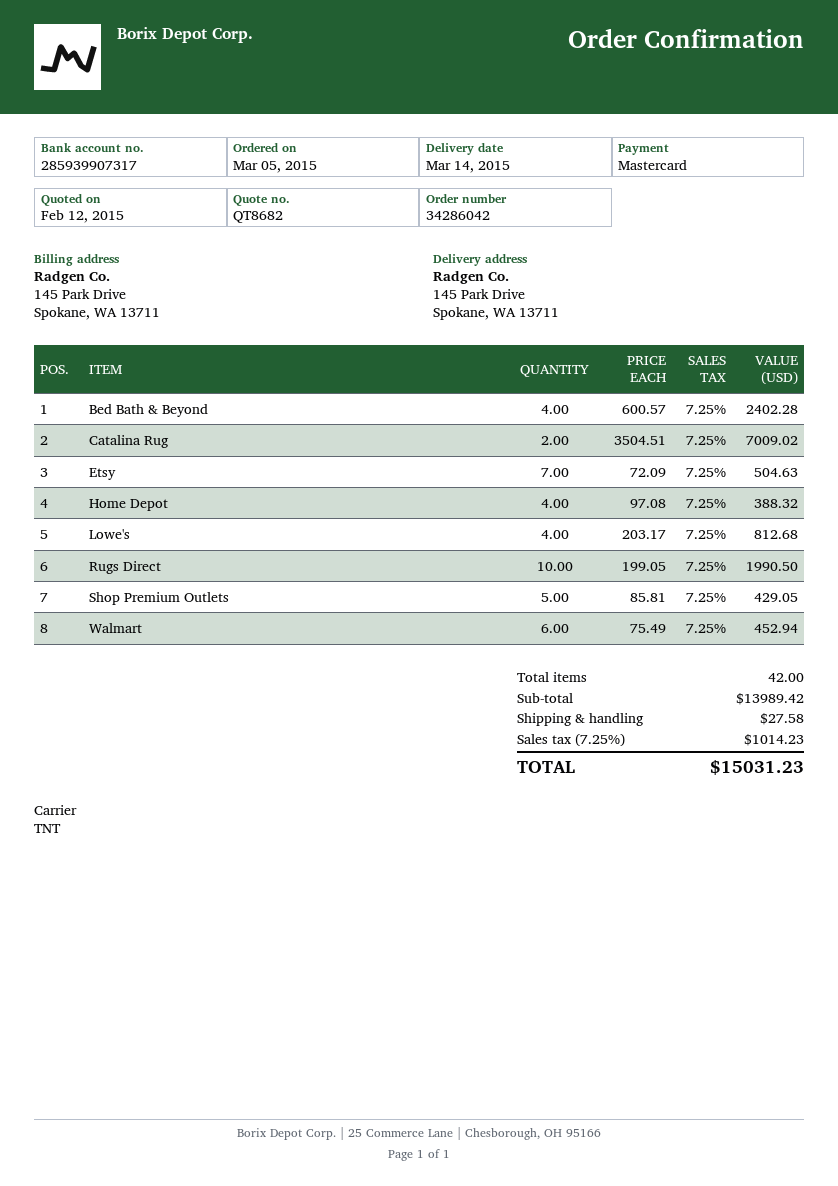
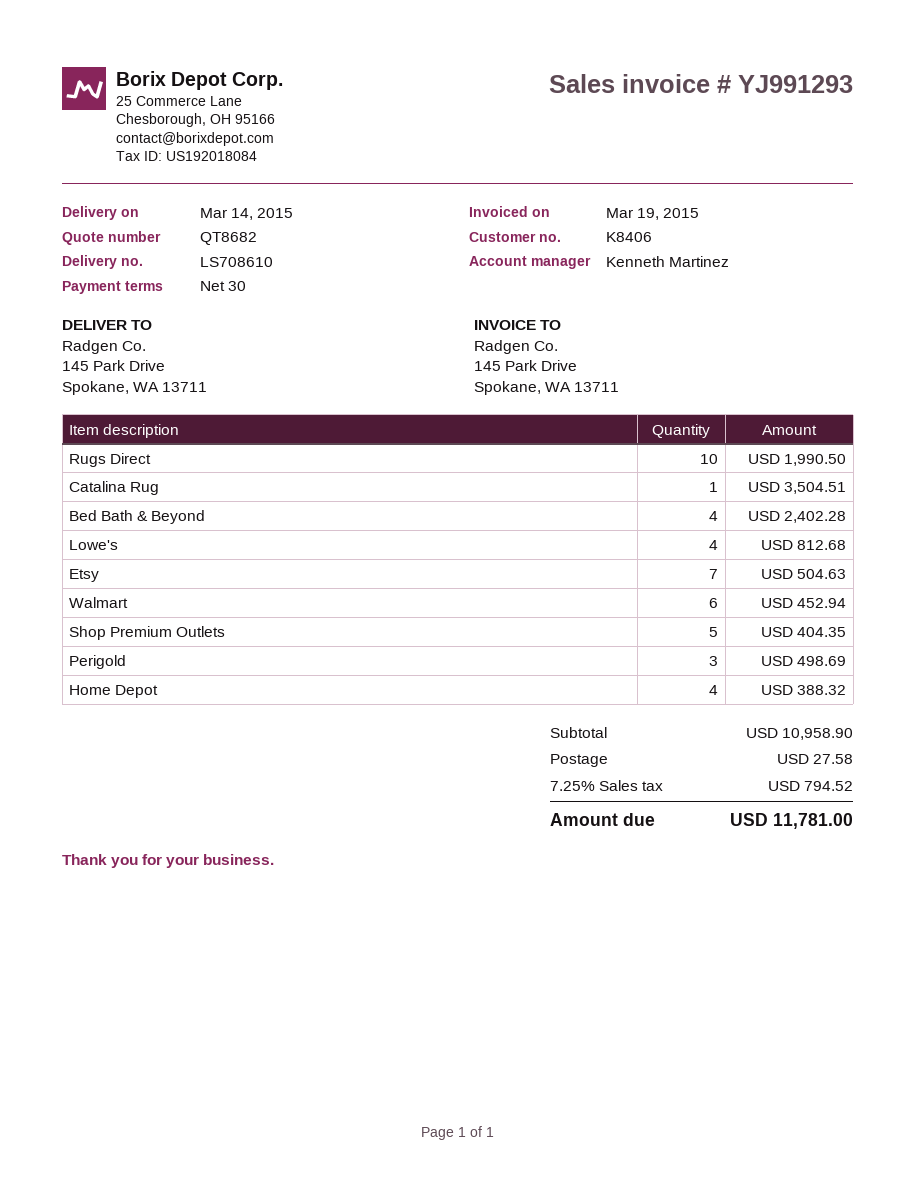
Catalina Rug: 2 for 7009.02 -> 1 for 3504.51
Shop Premium Outlets: 5 for 429.05 -> 5 for 404.35
Perigold: none -> 3 for 498.69
subtotal: 13989.42 -> 10958.90
tax: 7.25% = 1014.23 -> 7.25% = 794.52
total: 15031.23 -> 11781.00

